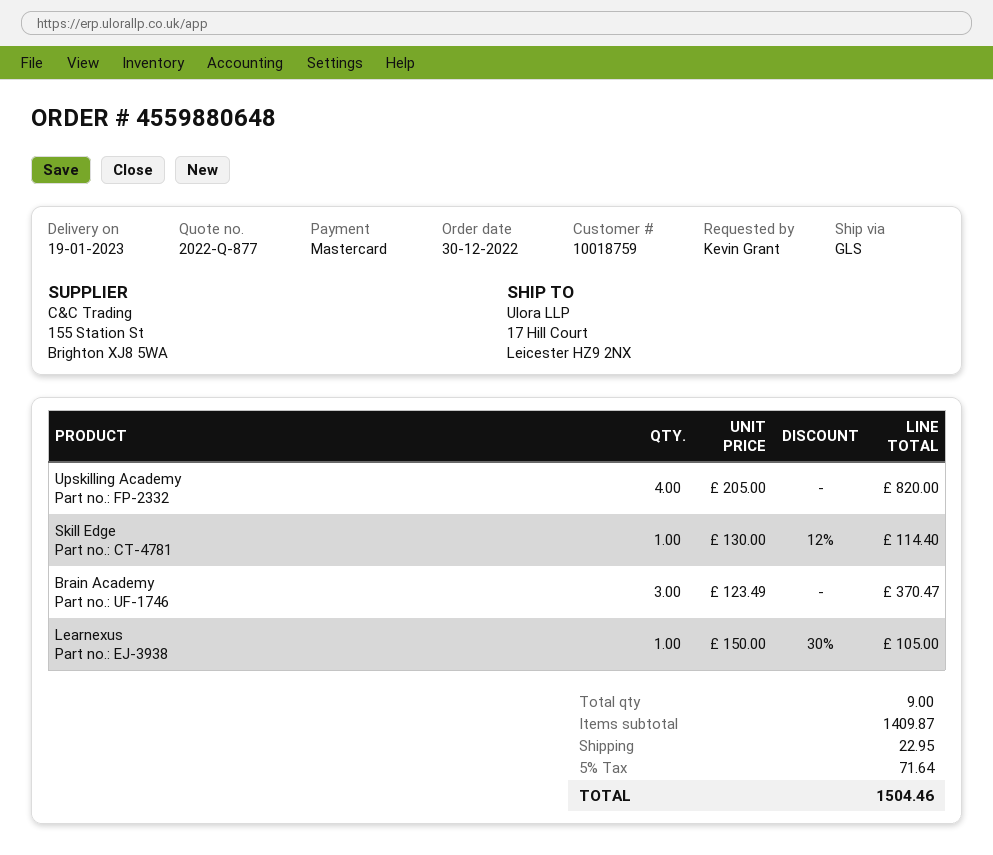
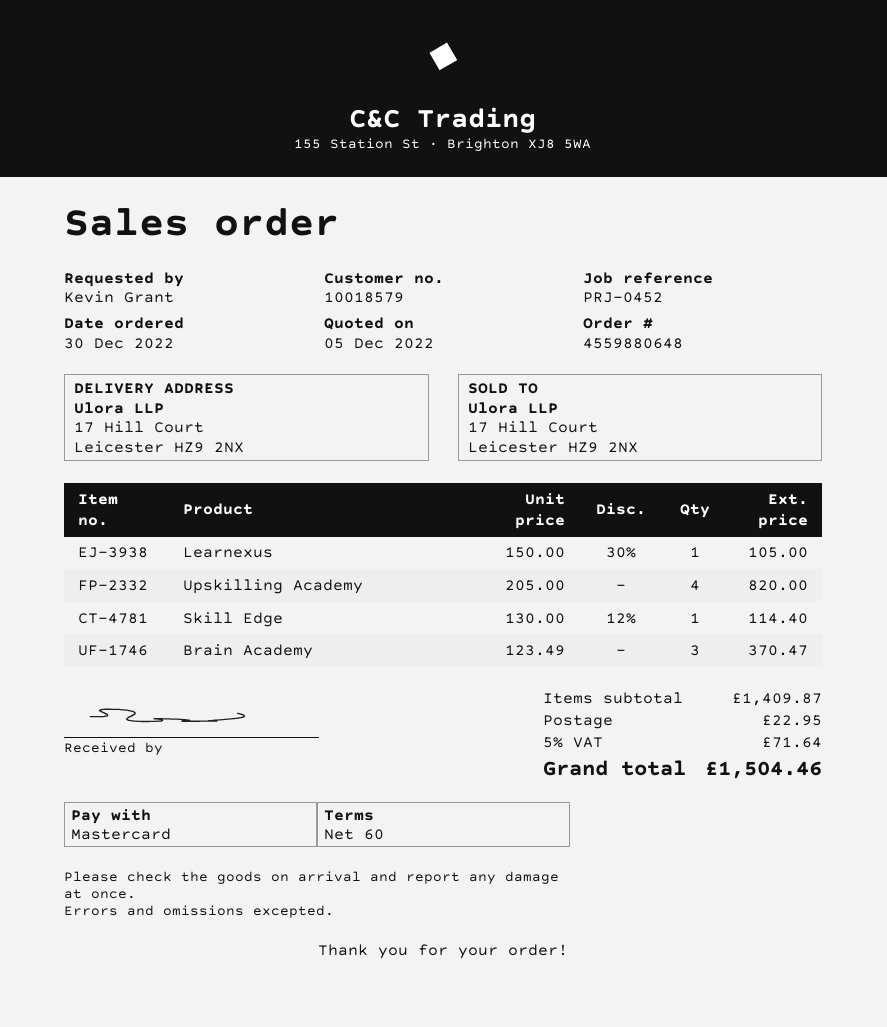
customer number: 10018759 -> 10018579

